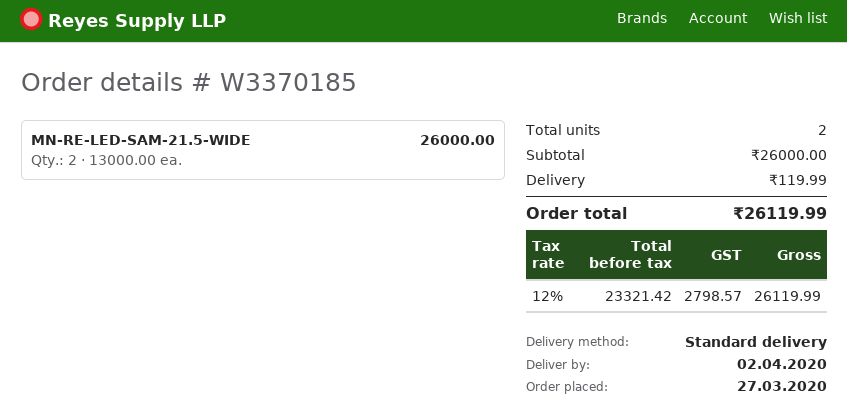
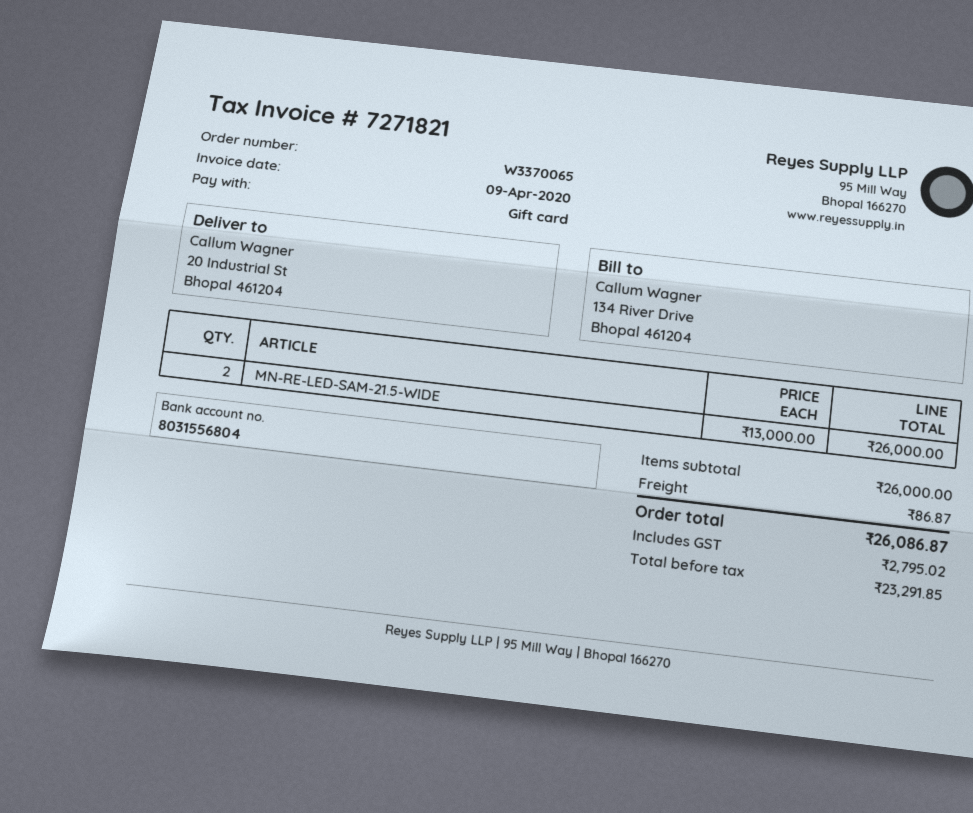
order number: W3370185 -> W3370065
shipping: 119.99 -> 86.87
net: 23321.42 -> 23291.85
tax: 2798.57 -> 2795.02
total: 26119.99 -> 26086.87

